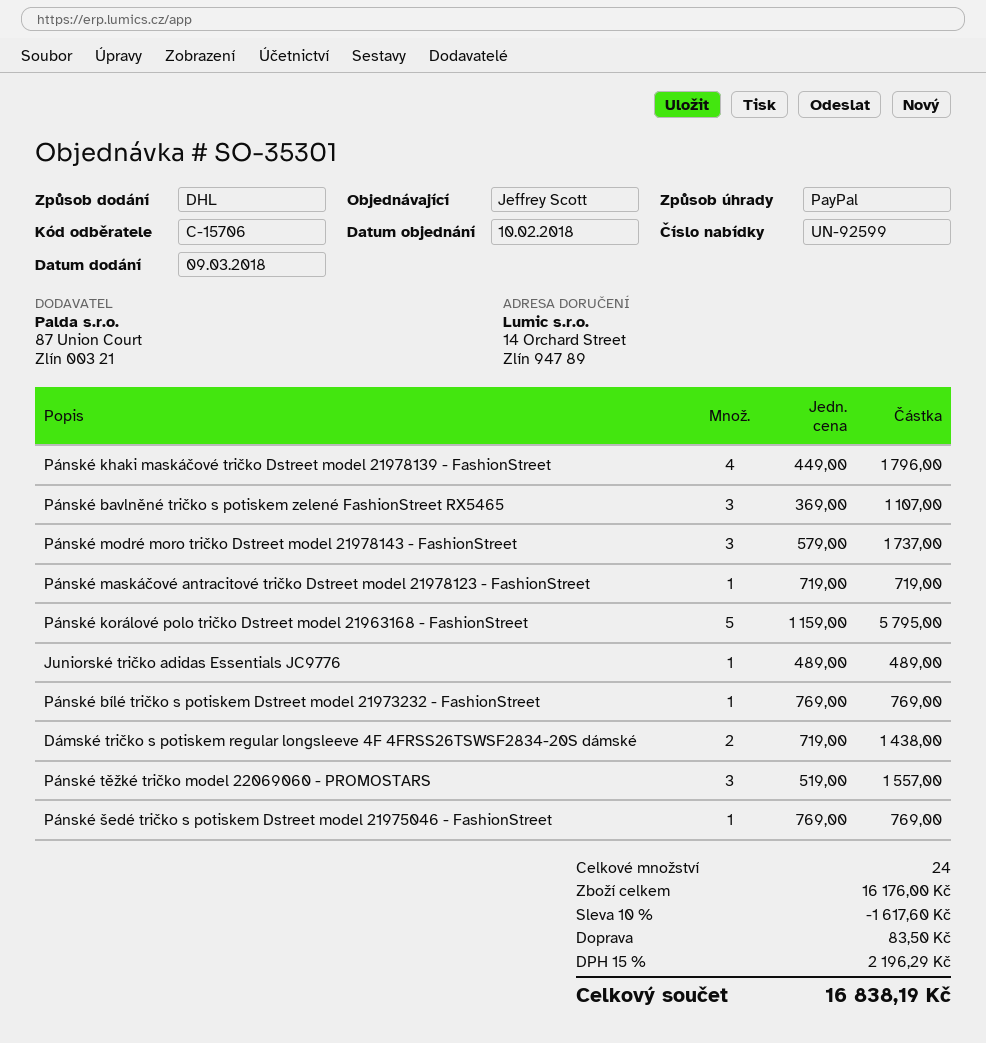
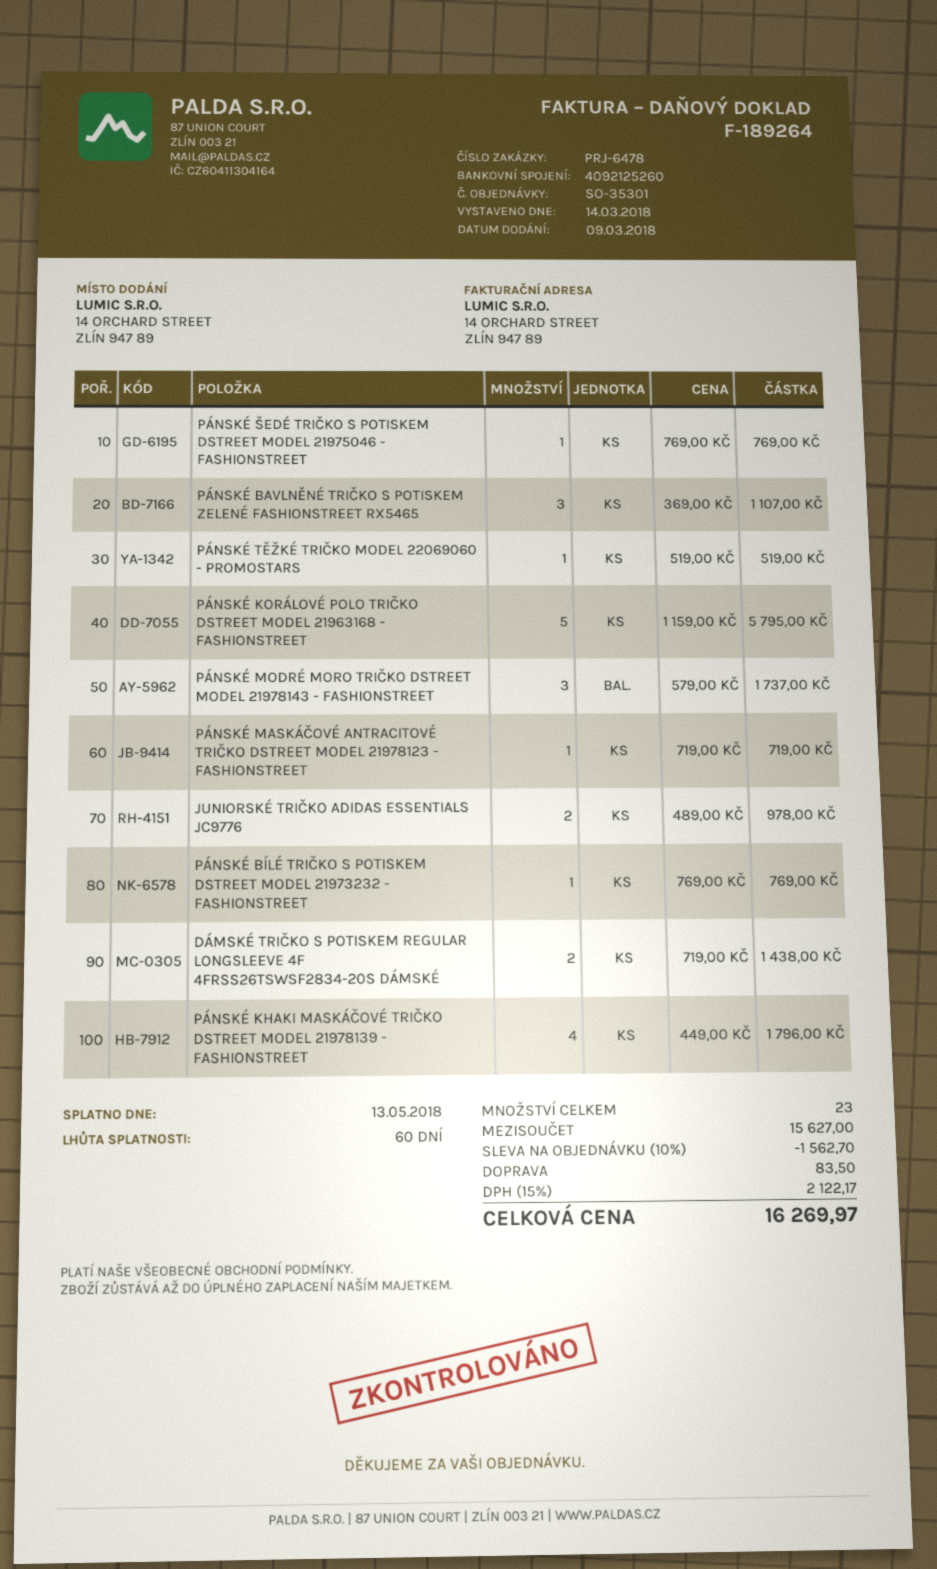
Juniorské tričko adidas Essentials JC9776: 1 x 489.00 = 489.00 -> 2 x 489.00 = 978.00
Pánské těžké tričko model 22069060 - PROMOSTARS: 3 x 519.00 = 1557.00 -> 1 x 519.00 = 519.00
total quantity: 24 -> 23
subtotal: 16176.00 -> 15627.00
discount: 10% = 1617.60 -> 10% = 1562.70
tax: 15% = 2196.29 -> 15% = 2122.17
total: 16838.19 -> 16269.97

